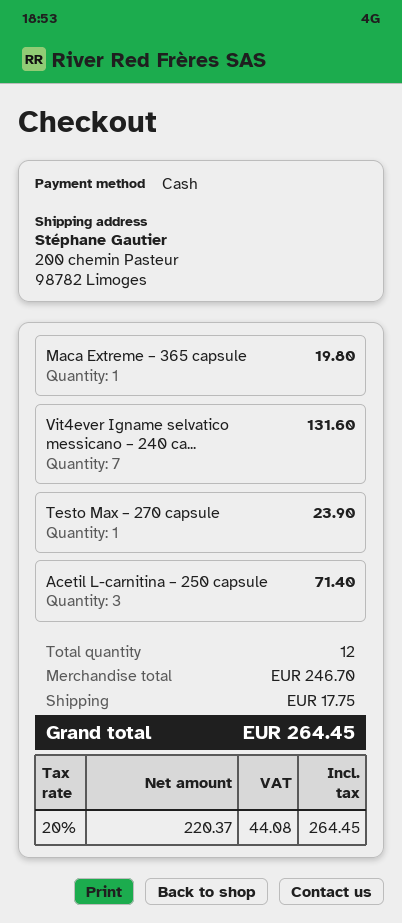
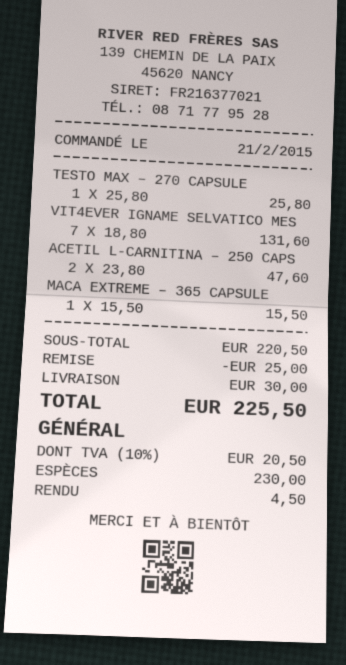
Maca Extreme – 365 capsule: 1 for 19.80 -> 1 for 15.50
Testo Max – 270 capsule: 1 for 23.90 -> 1 for 25.80
Acetil L-carnitina – 250 capsule: 3 for 71.40 -> 2 for 47.60
subtotal: 246.70 -> 220.50
discount: none -> 25.00
shipping: 17.75 -> 30.00
tax: 20% = 44.08 -> 10% = 20.50
total: 264.45 -> 225.50

